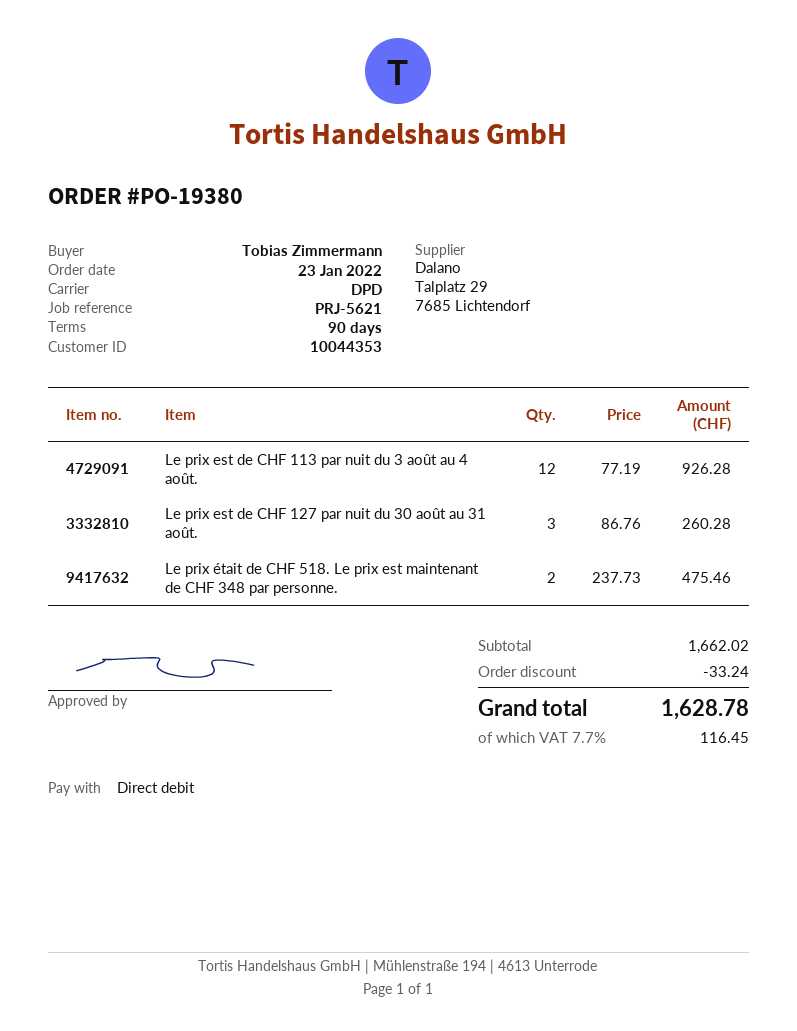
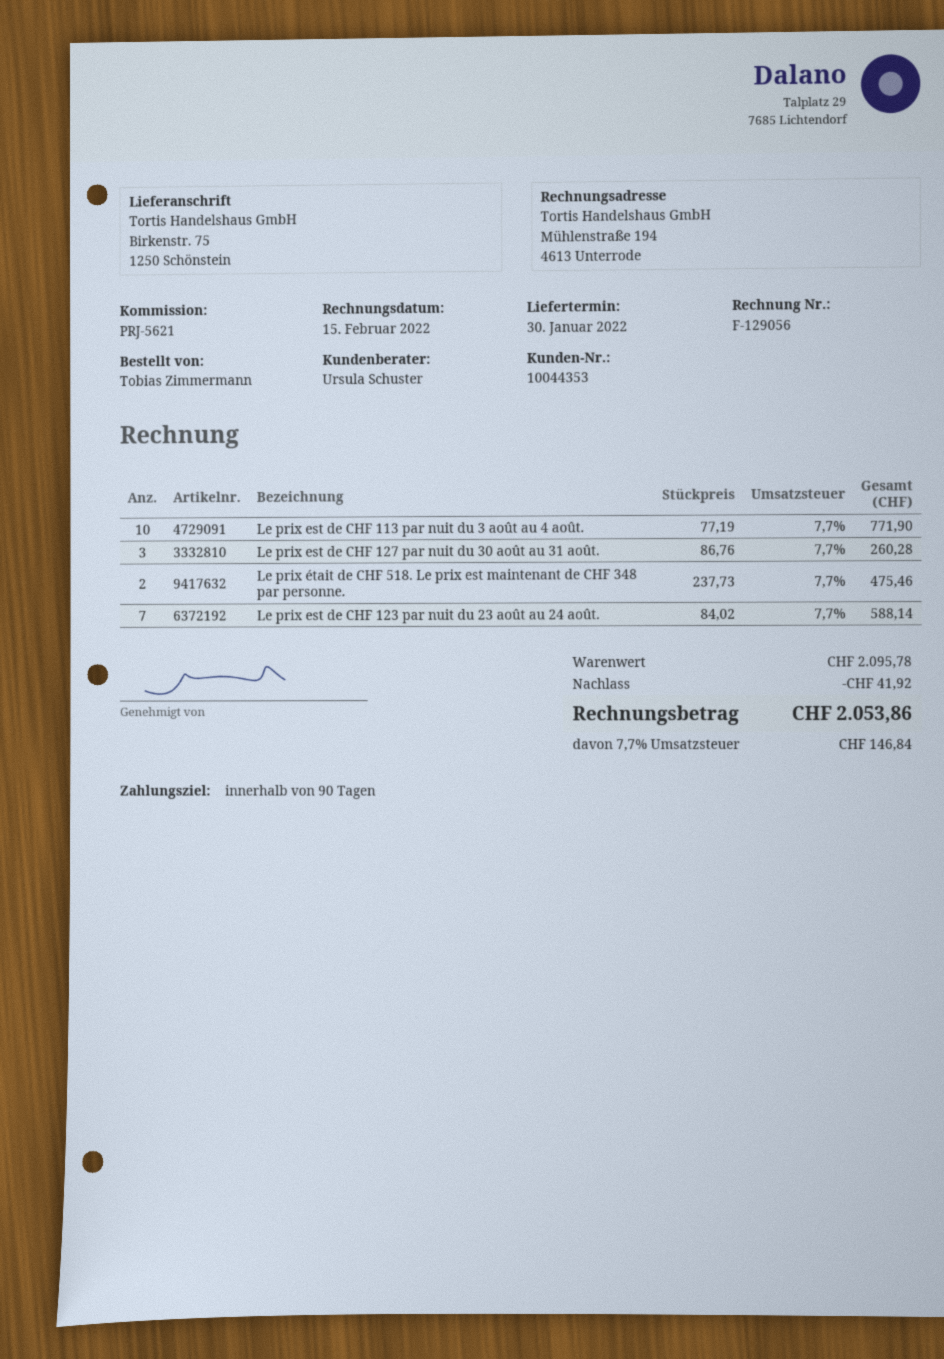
Le prix est de CHF 113 par nuit du 3 août au 4 août.: 12 x 77.19 = 926.28 -> 10 x 77.19 = 771.90
Le prix est de CHF 123 par nuit du 23 août au 24 août.: none -> 7 x 84.02 = 588.14
subtotal: 1662.02 -> 2095.78
discount: 33.24 -> 41.92
tax: 7.7% = 116.45 -> 7.7% = 146.84
total: 1628.78 -> 2053.86

